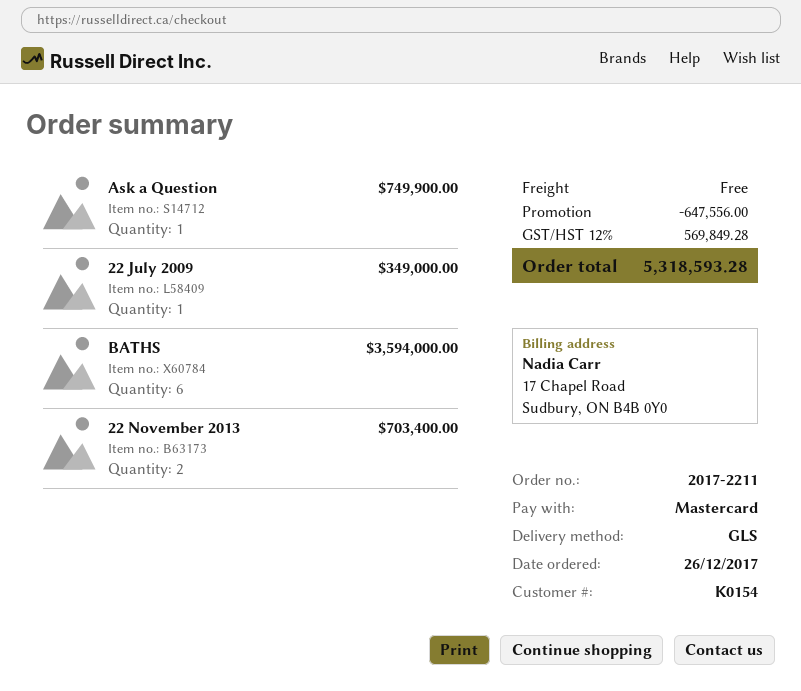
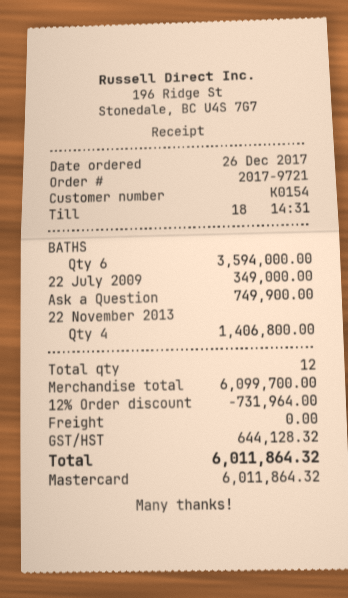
order number: 2017-2211 -> 2017-9721
22 November 2013: 2 for 703400.00 -> 4 for 1406800.00
discount: 647556.00 -> 731964.00
tax: 569849.28 -> 644128.32
total: 5318593.28 -> 6011864.32

